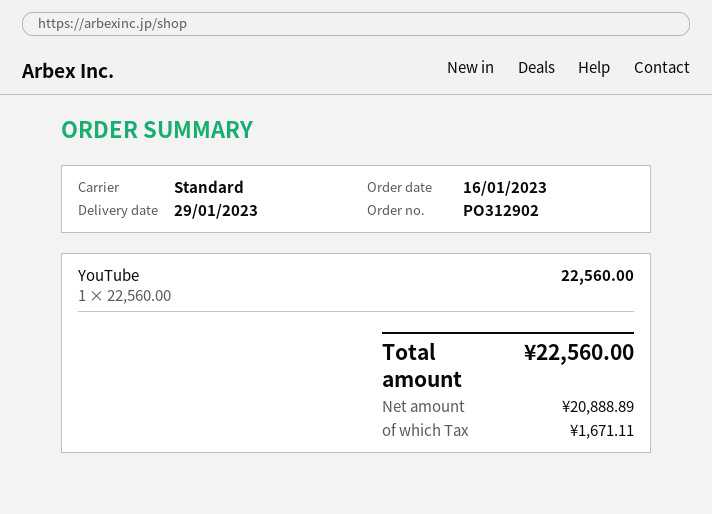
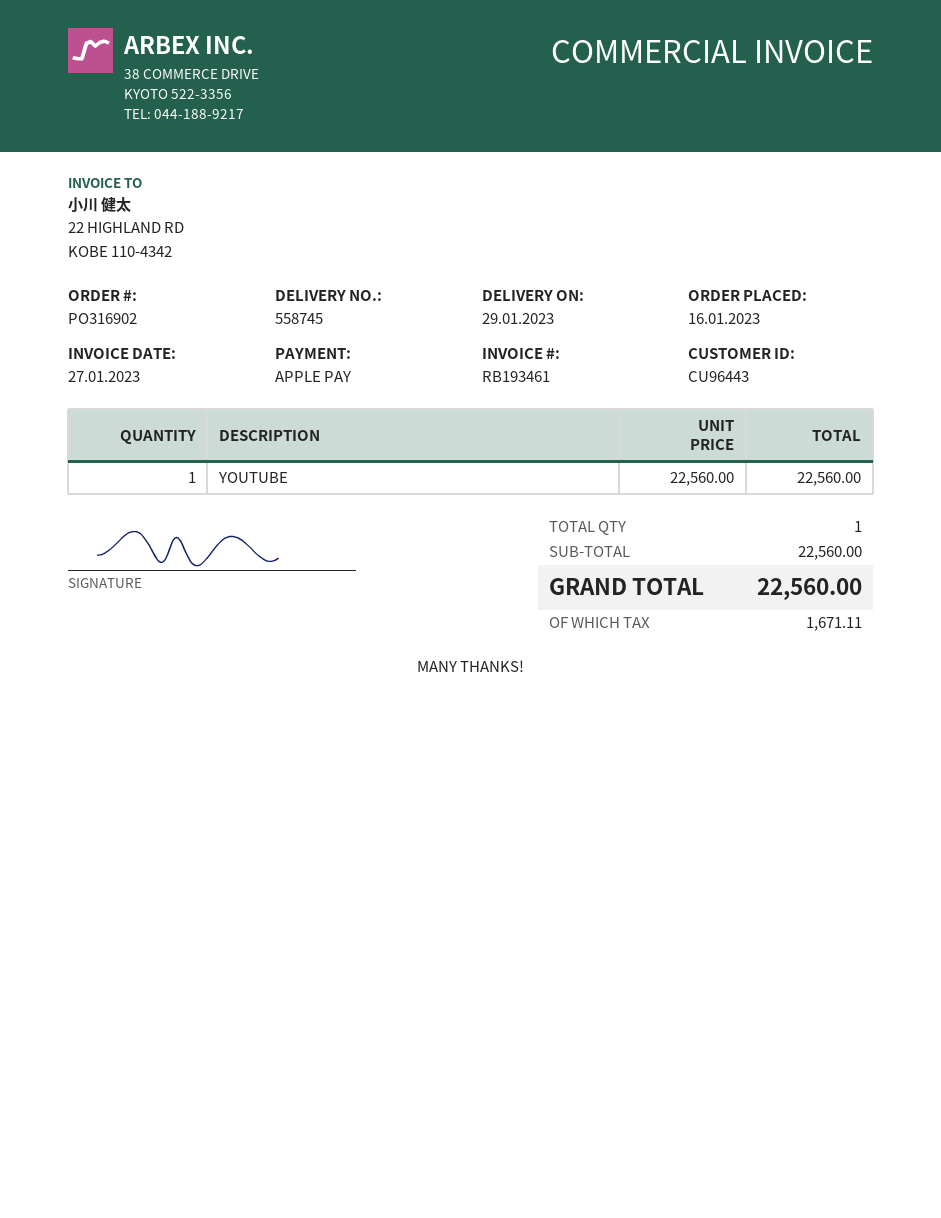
order number: PO312902 -> PO316902

